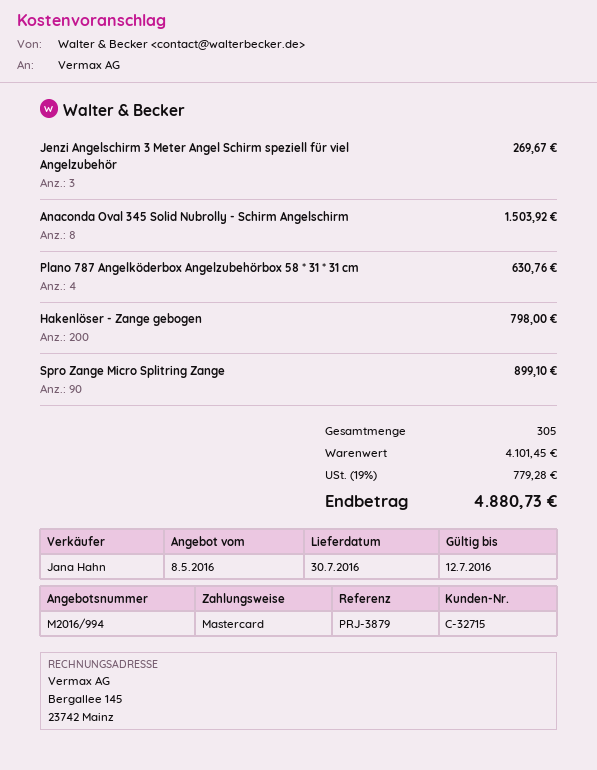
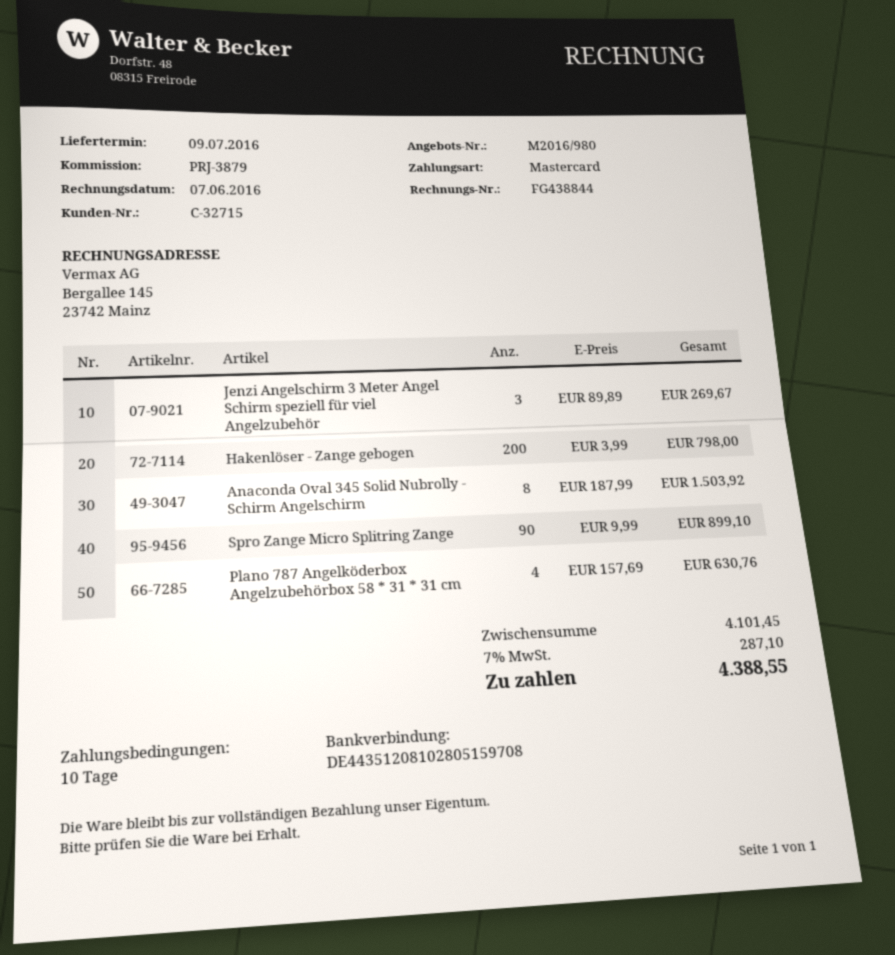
quote number: M2016/994 -> M2016/980
delivery date: 2016-07-30 -> 2016-07-09
tax: 19% = 779.28 -> 7% = 287.10
total: 4880.73 -> 4388.55

